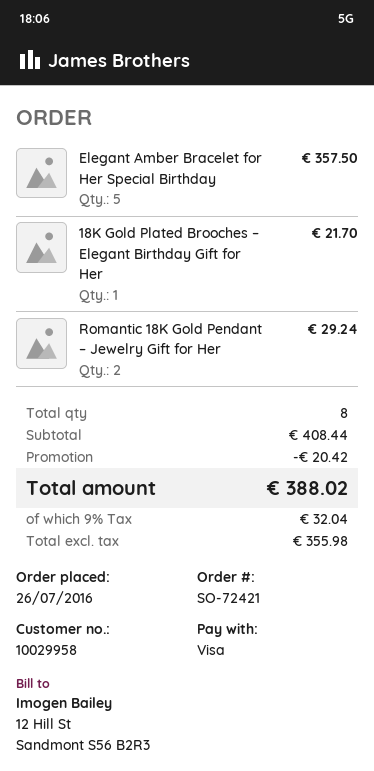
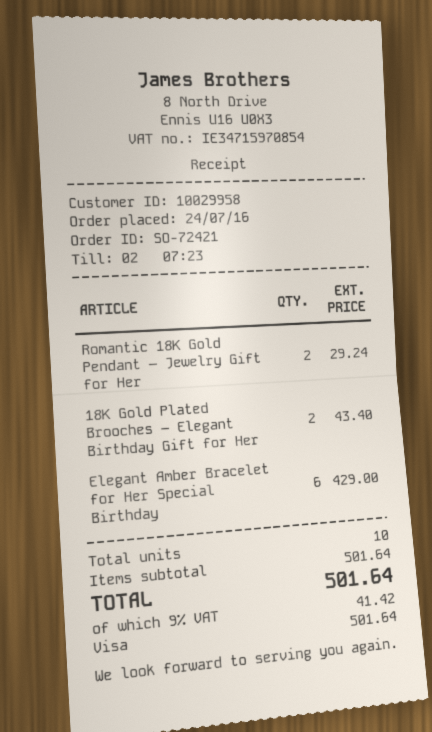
order date: 2016-07-26 -> 2016-07-24
Elegant Amber Bracelet for Her Special Birthday: 5 for 357.50 -> 6 for 429.00
18K Gold Plated Brooches – Elegant Birthday Gift for Her: 1 for 21.70 -> 2 for 43.40
total quantity: 8 -> 10
subtotal: 408.44 -> 501.64
discount: 20.42 -> none
tax: 9% = 32.04 -> 9% = 41.42
total: 388.02 -> 501.64

